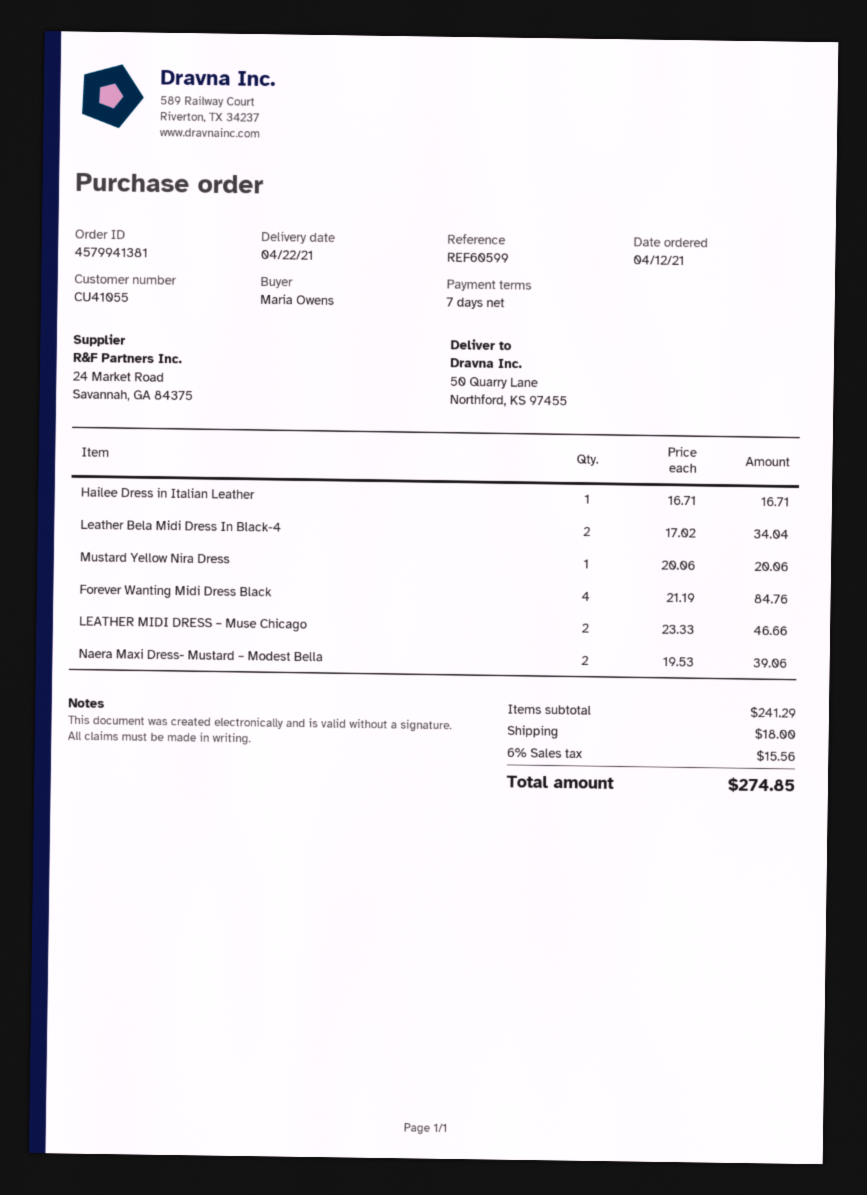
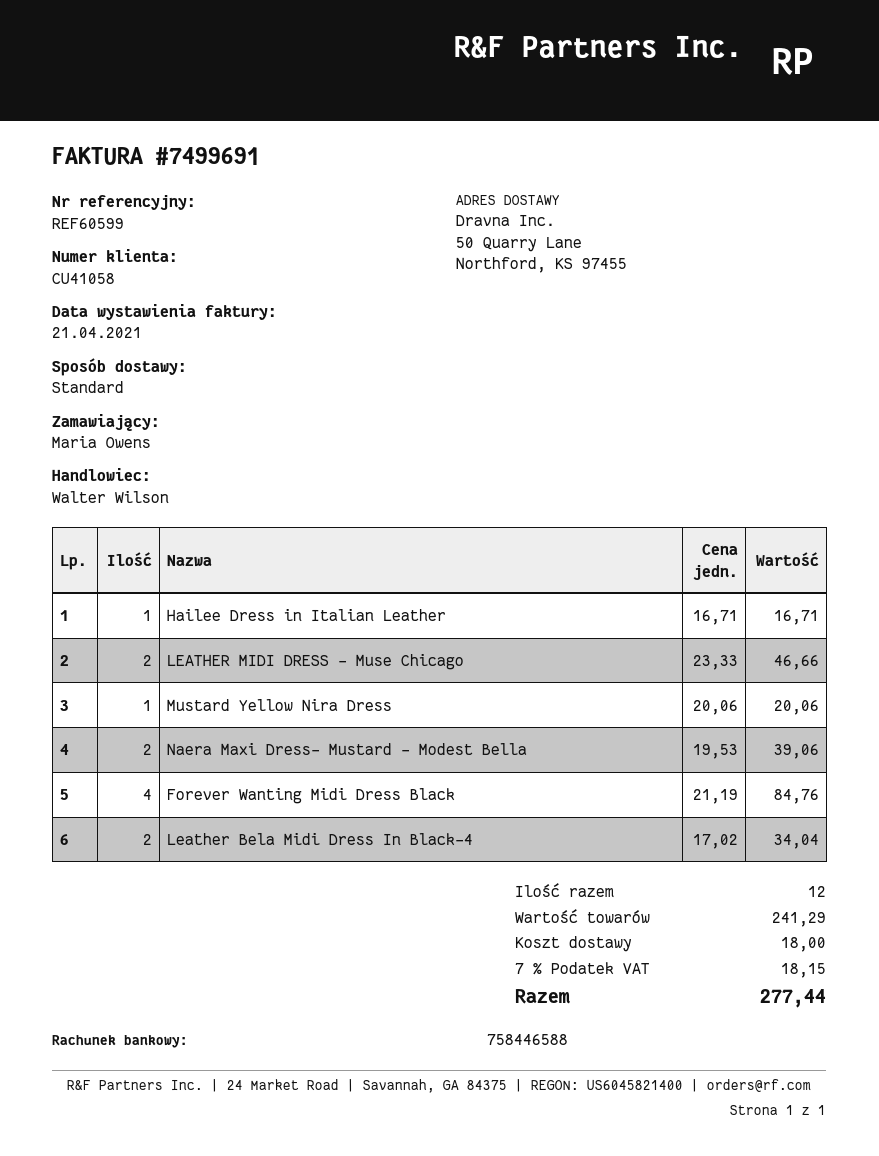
customer number: CU41055 -> CU41058
tax: 6% = 15.56 -> 7% = 18.15
total: 274.85 -> 277.44

